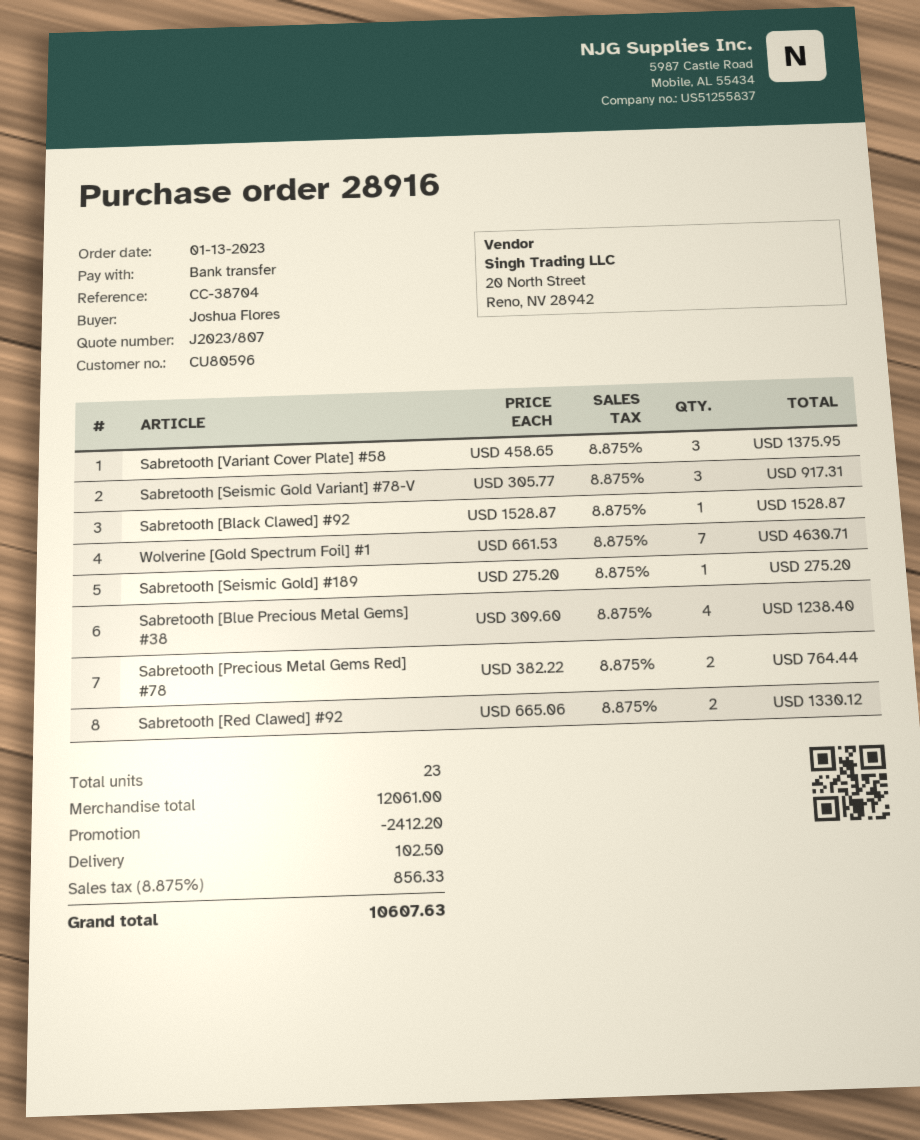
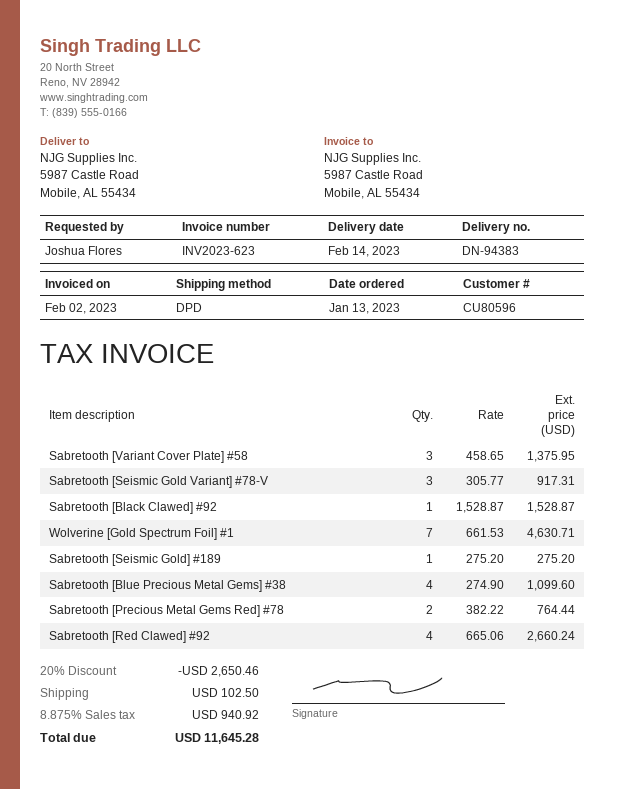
Sabretooth [Blue Precious Metal Gems] #38: 4 x 309.60 = 1238.40 -> 4 x 274.90 = 1099.60
Sabretooth [Red Clawed] #92: 2 x 665.06 = 1330.12 -> 4 x 665.06 = 2660.24
discount: 2412.20 -> 2650.46
tax: 8.875% = 856.33 -> 8.875% = 940.92
total: 10607.63 -> 11645.28

